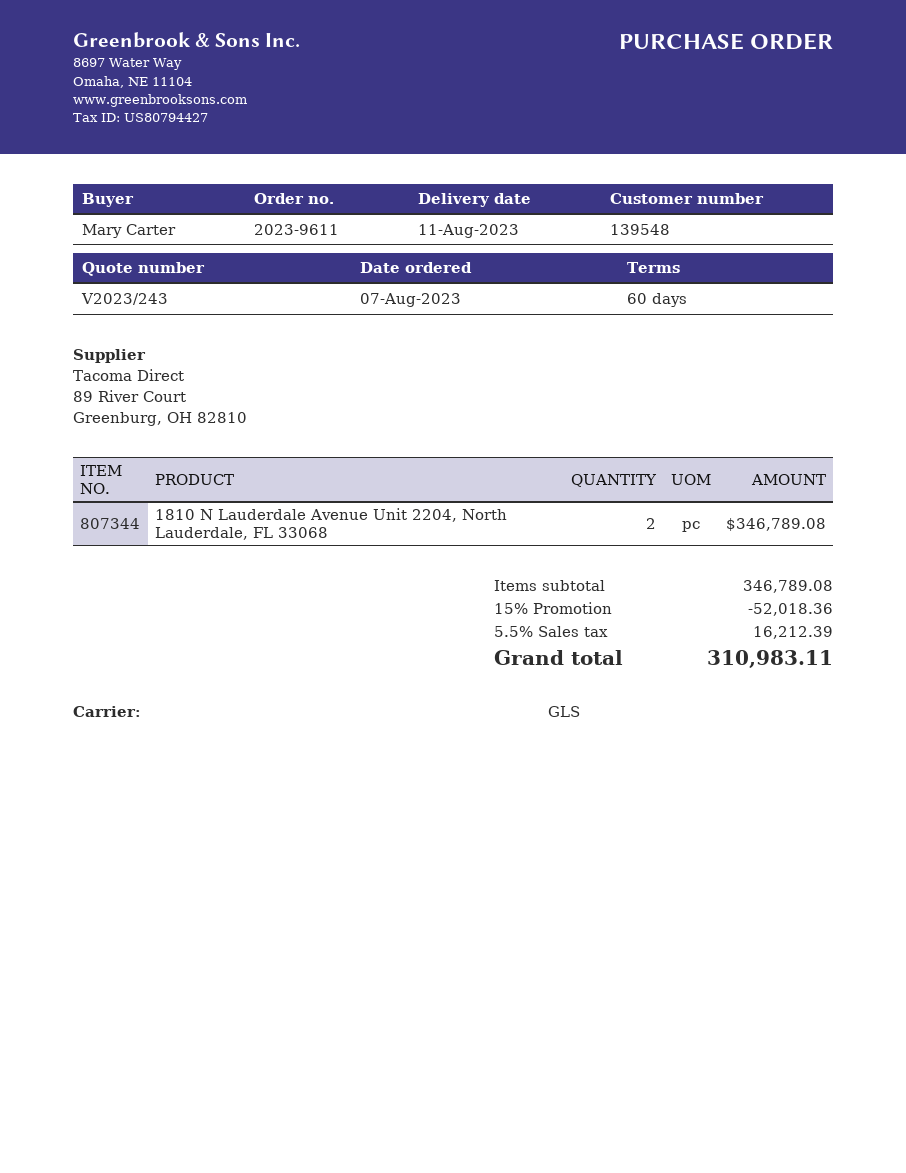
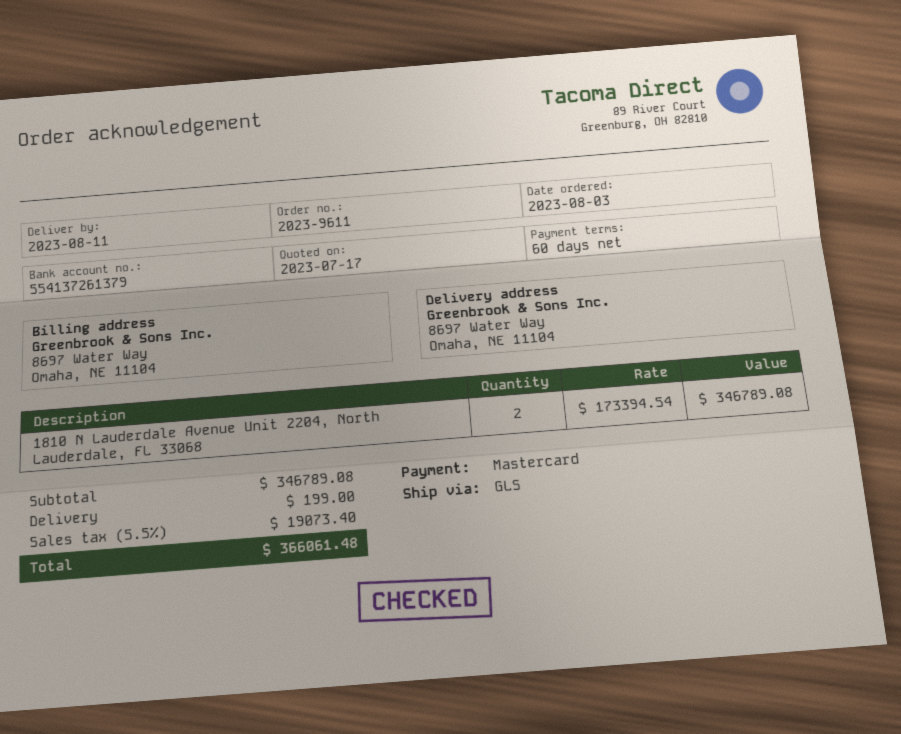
order date: 2023-08-07 -> 2023-08-03
discount: 15% = 52018.36 -> none
shipping: none -> 199.00
tax: 5.5% = 16212.39 -> 5.5% = 19073.40
total: 310983.11 -> 366061.48

